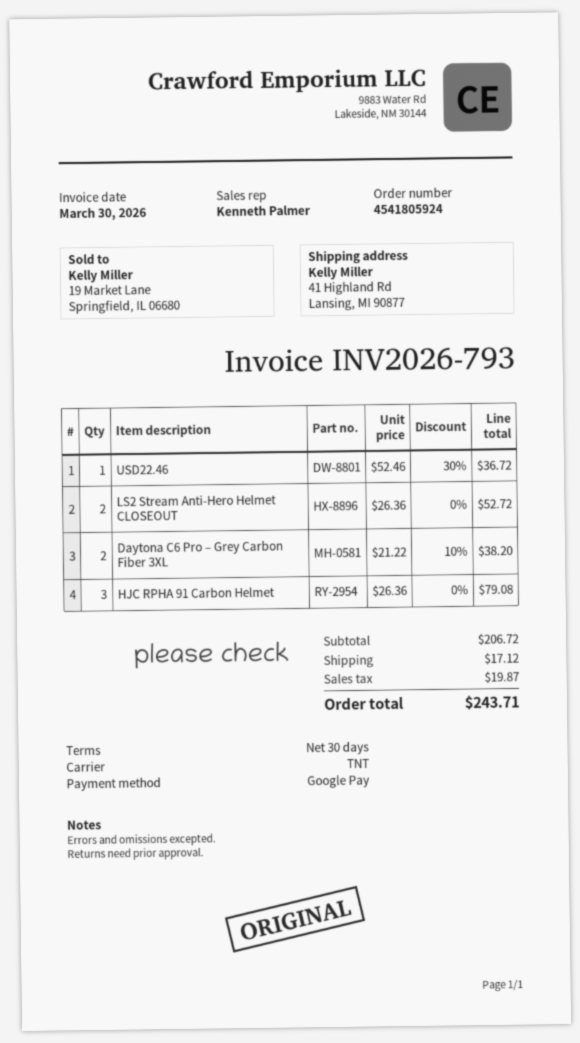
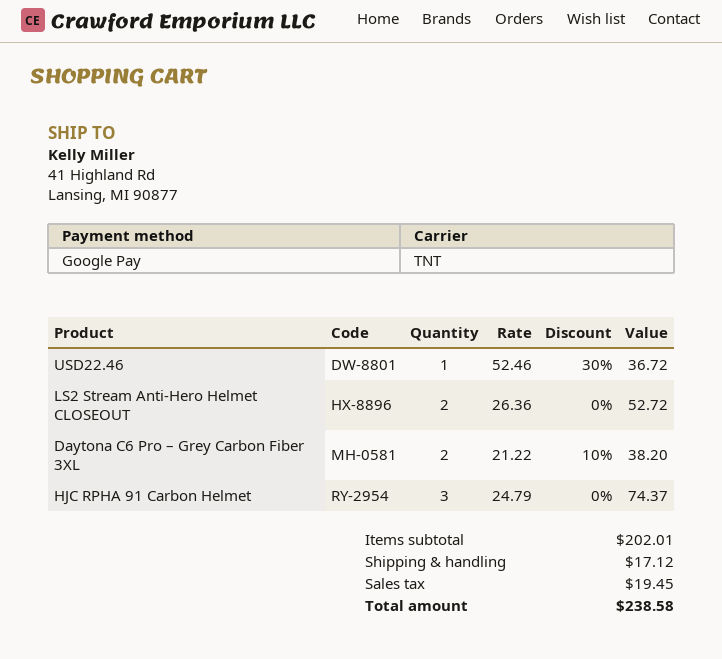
HJC RPHA 91 Carbon Helmet: 3 x 26.36 = 79.08 -> 3 x 24.79 = 74.37
subtotal: 206.72 -> 202.01
tax: 19.87 -> 19.45
total: 243.71 -> 238.58

